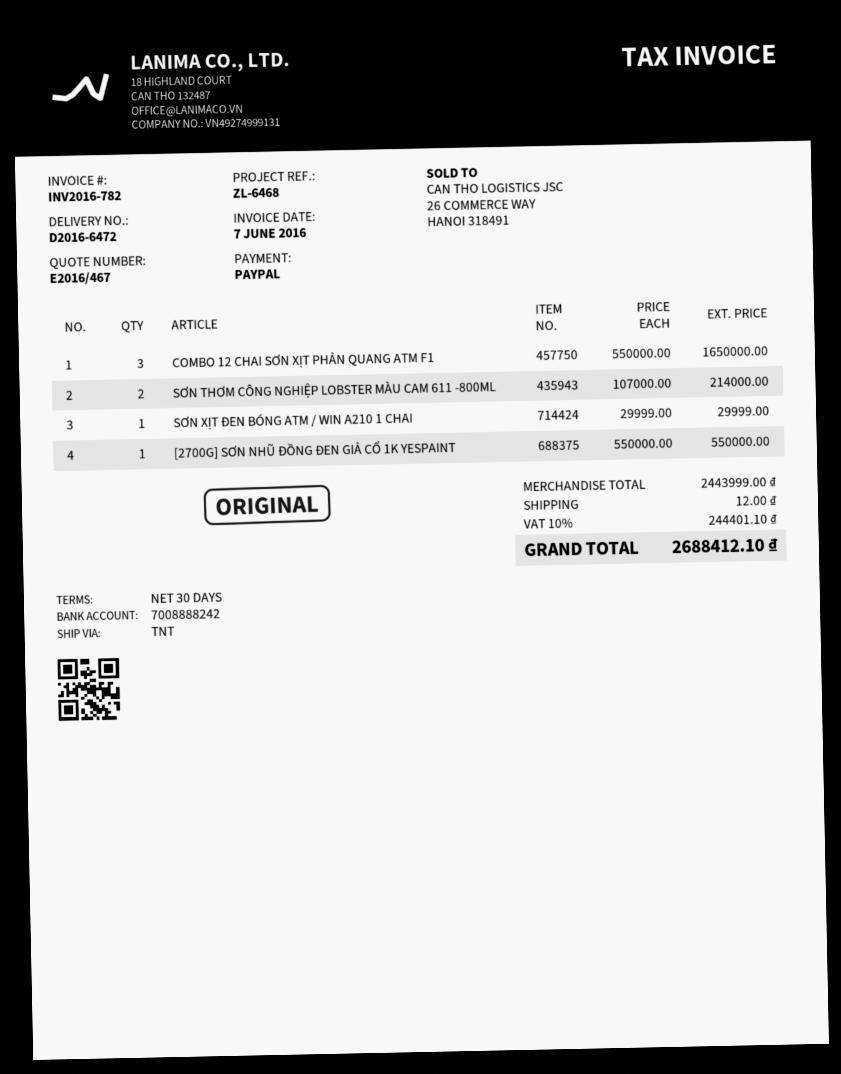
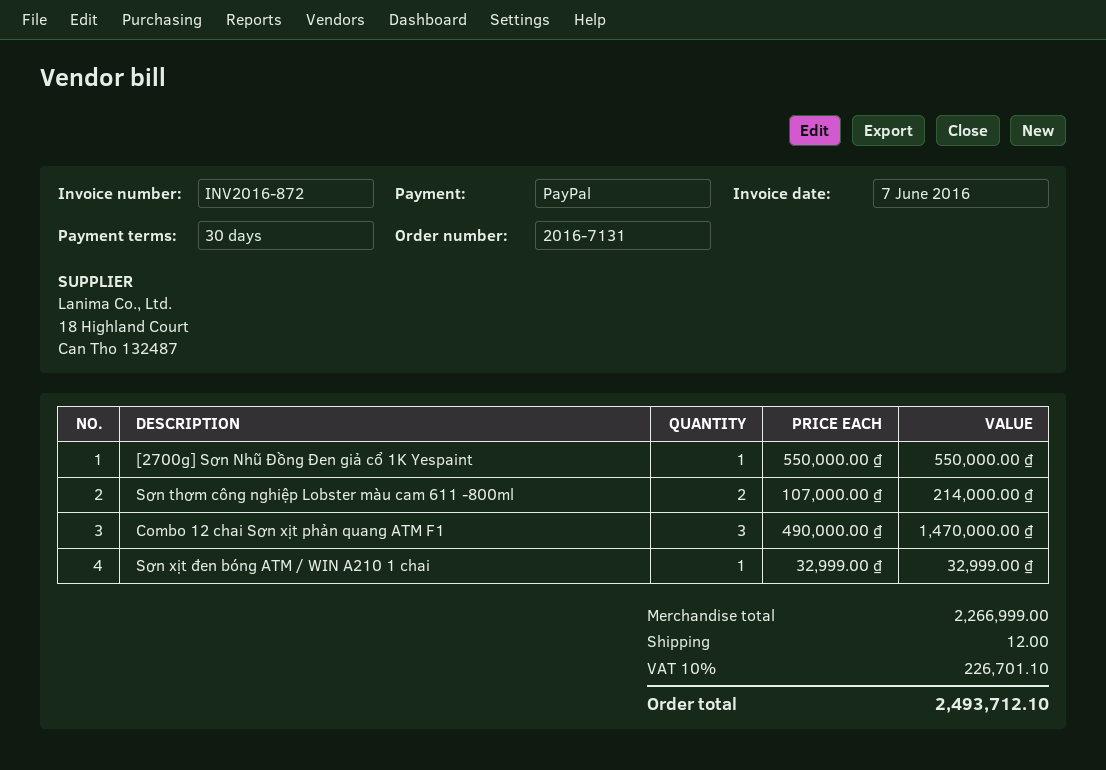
invoice number: INV2016-782 -> INV2016-872
COMBO 12 CHAI SƠN XỊT PHẢN QUANG ATM F1: 3 x 550000.00 = 1650000.00 -> 3 x 490000.00 = 1470000.00
SƠN XỊT ĐEN BÓNG ATM / WIN A210 1 CHAI: 1 x 29999.00 = 29999.00 -> 1 x 32999.00 = 32999.00
subtotal: 2443999.00 -> 2266999.00
tax: 10% = 244401.10 -> 10% = 226701.10
total: 2688412.10 -> 2493712.10

